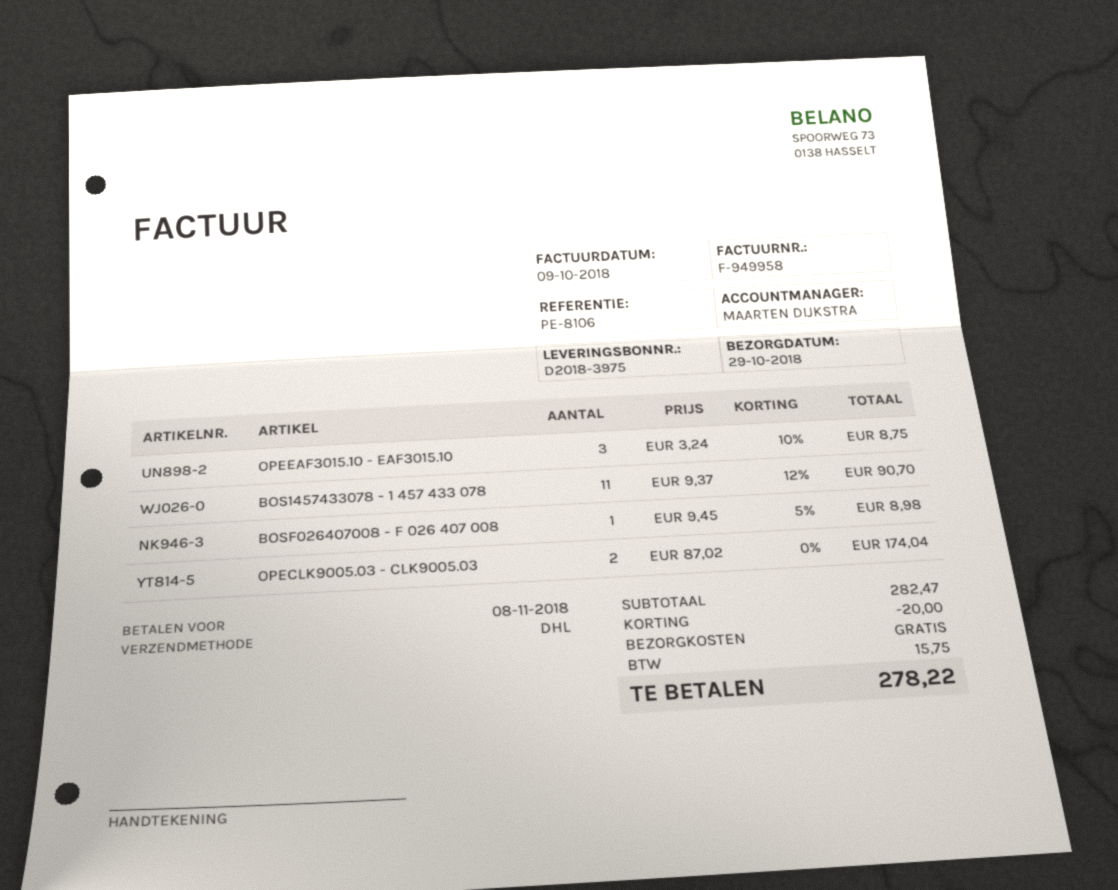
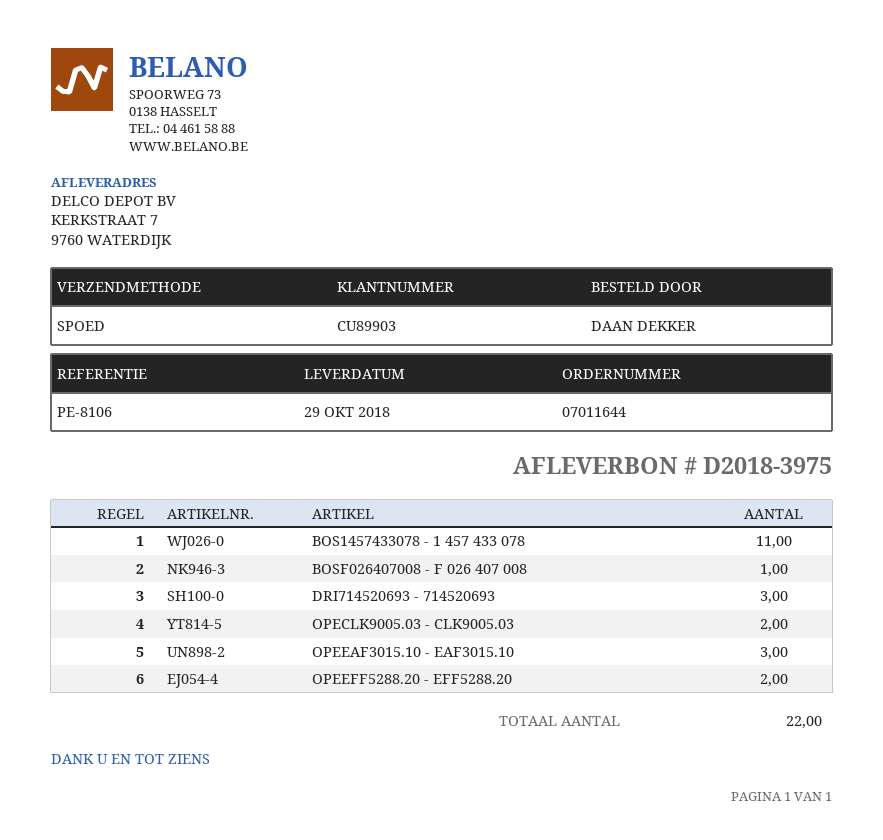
shipping method: DHL -> express
DRI714520693 - 714520693: none -> 3
OPEEFF5288.20 - EFF5288.20: none -> 2

